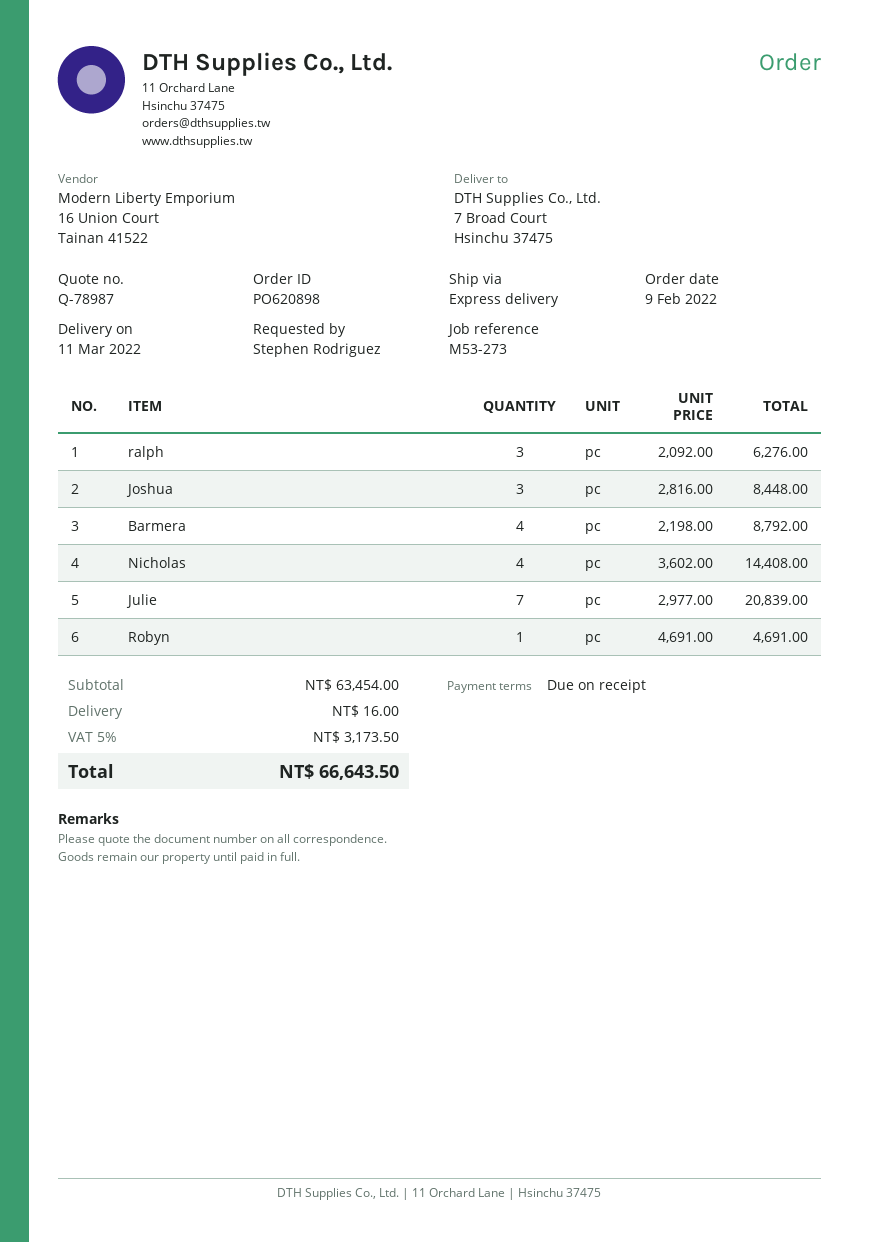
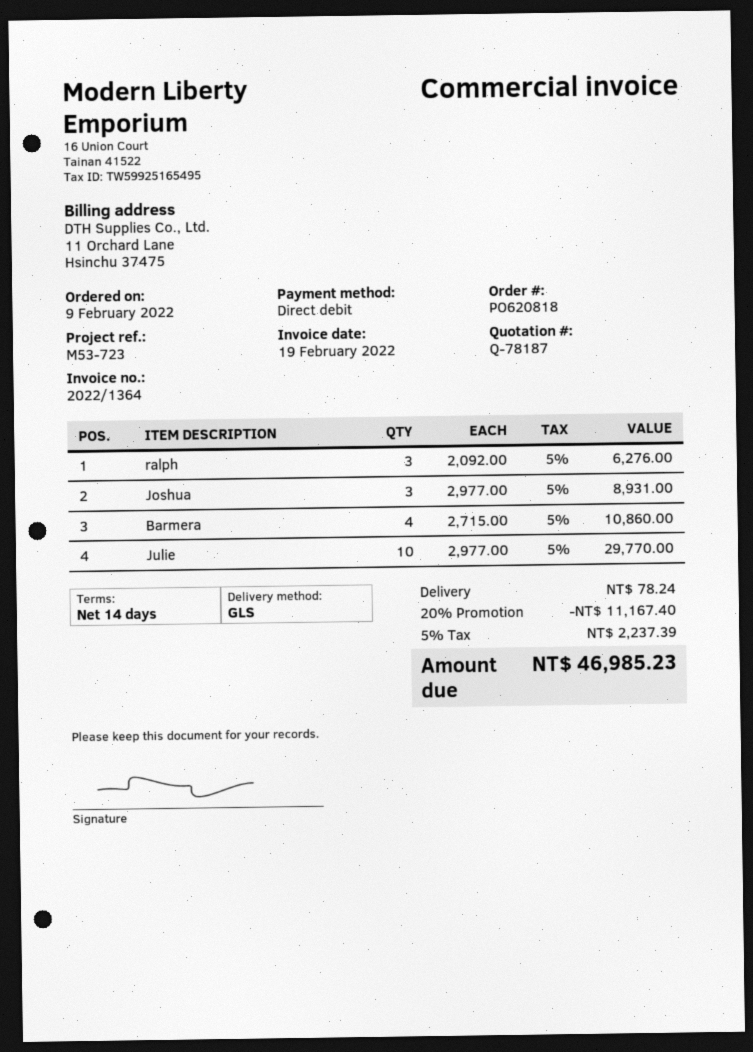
quote number: Q-78987 -> Q-78187
order number: PO620898 -> PO620818
payment terms: on receipt -> 14 days
reference: M53-273 -> M53-723
shipping method: express -> GLS
Joshua: 3 x 2816.00 = 8448.00 -> 3 x 2977.00 = 8931.00
Barmera: 4 x 2198.00 = 8792.00 -> 4 x 2715.00 = 10860.00
Nicholas: 4 x 3602.00 = 14408.00 -> none
Julie: 7 x 2977.00 = 20839.00 -> 10 x 2977.00 = 29770.00
Robyn: 1 x 4691.00 = 4691.00 -> none
discount: none -> 20% = 11167.40
shipping: 16.00 -> 78.24
tax: 5% = 3173.50 -> 5% = 2237.39
total: 66643.50 -> 46985.23

